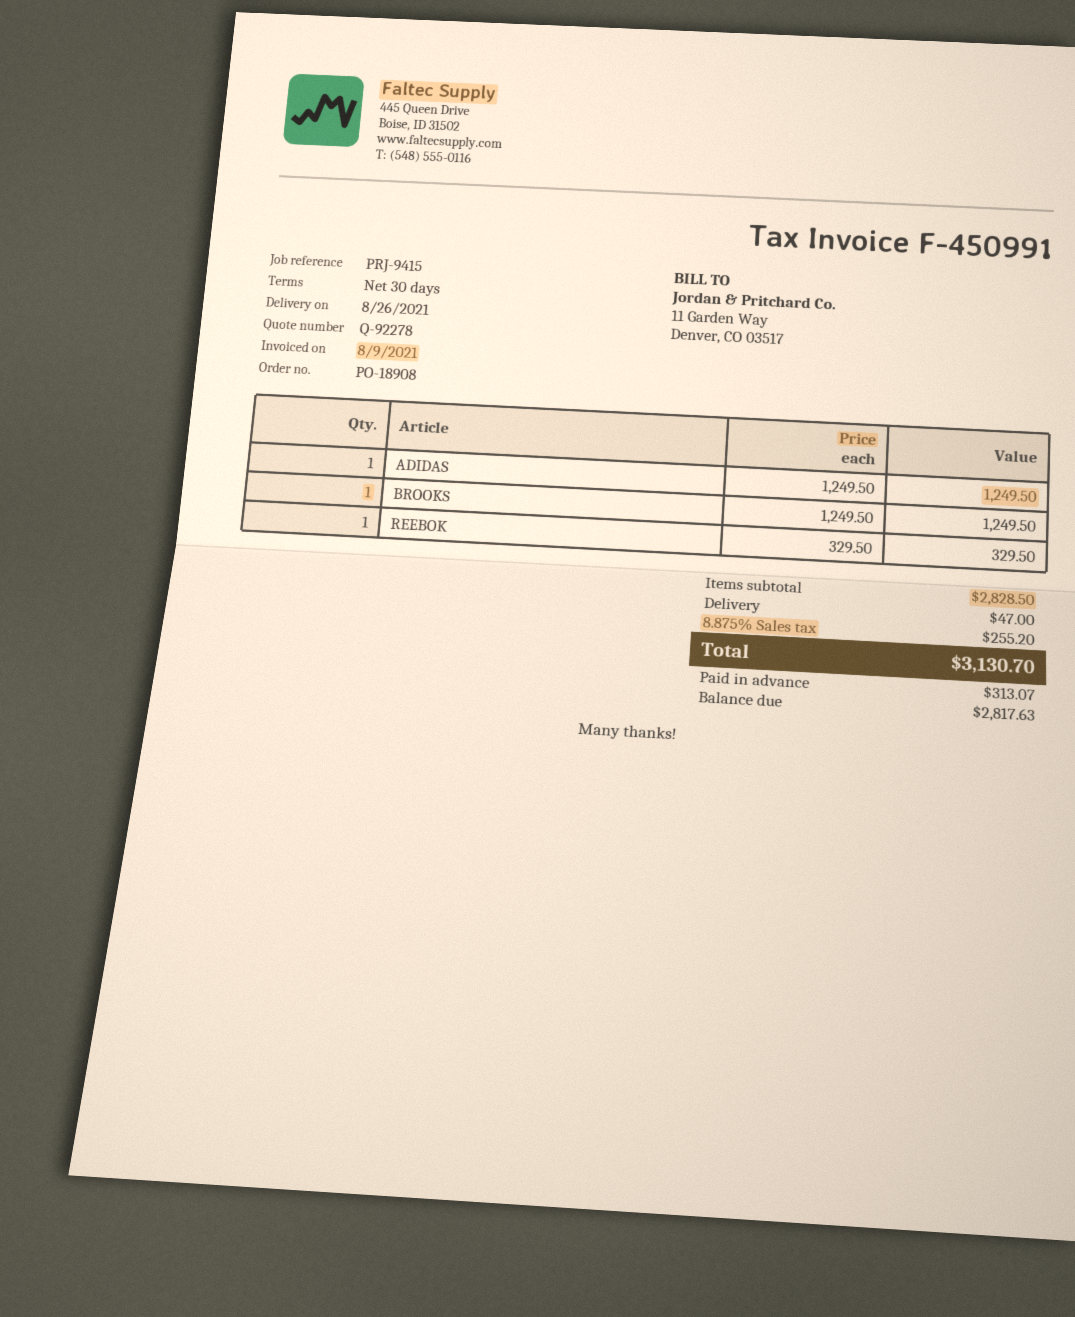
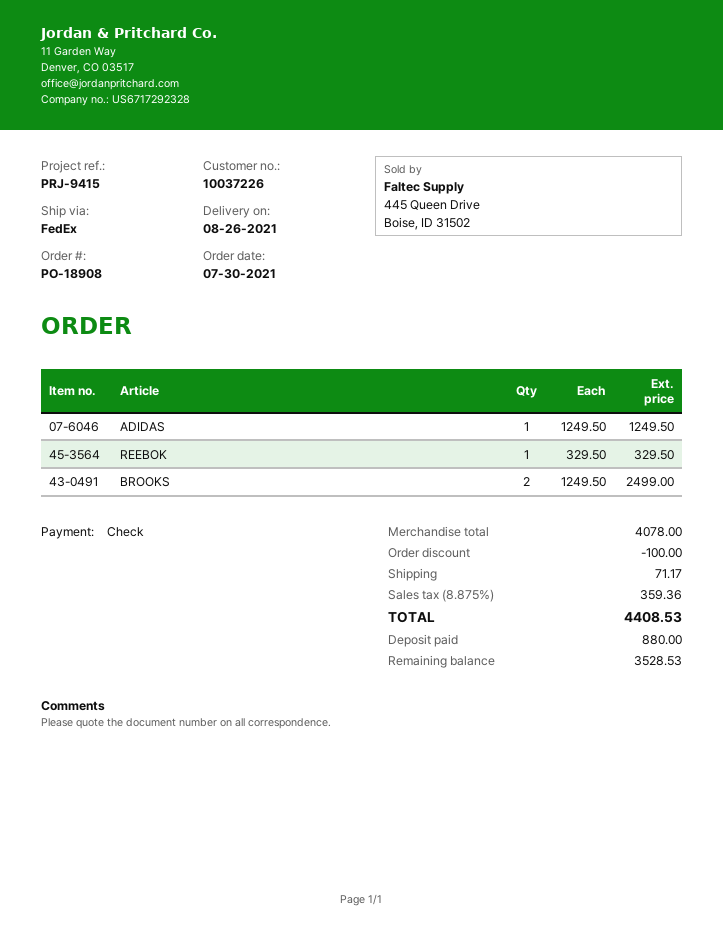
BROOKS: 1 x 1249.50 = 1249.50 -> 2 x 1249.50 = 2499.00
subtotal: 2828.50 -> 4078.00
discount: none -> 100.00
shipping: 47.00 -> 71.17
tax: 8.875% = 255.20 -> 8.875% = 359.36
total: 3130.70 -> 4408.53
deposit: 313.07 -> 880.00
balance: 2817.63 -> 3528.53

